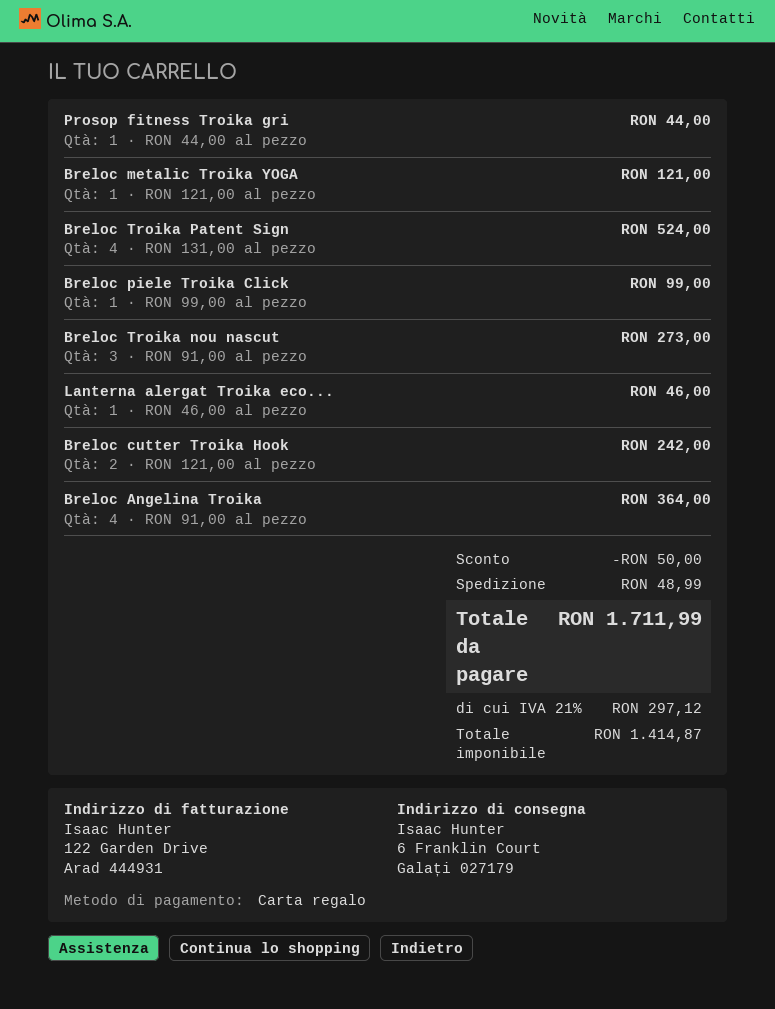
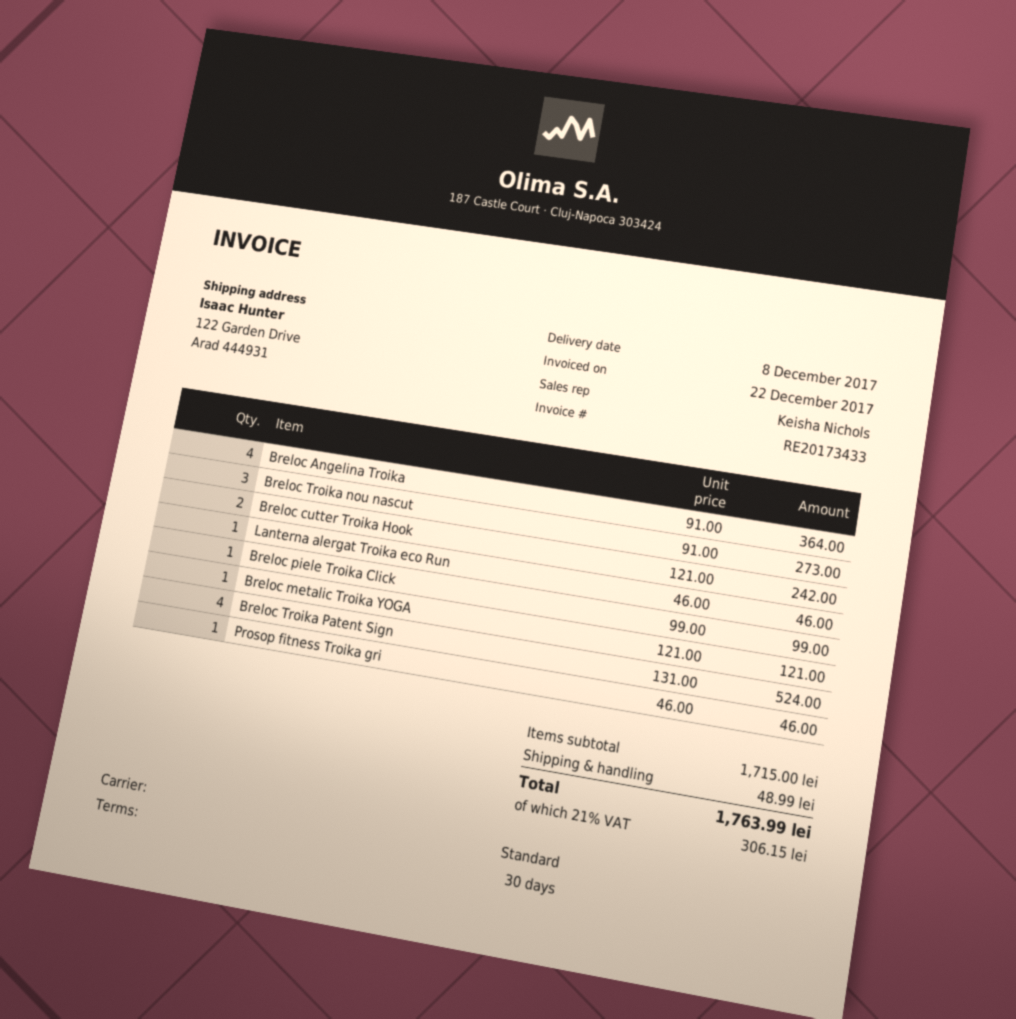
ship to: 6 Franklin Court, Galați 027179 -> 122 Garden Drive, Arad 444931
Prosop fitness Troika gri: 1 x 44.00 = 44.00 -> 1 x 46.00 = 46.00
discount: 50.00 -> none
tax: 21% = 297.12 -> 21% = 306.15
total: 1711.99 -> 1763.99

